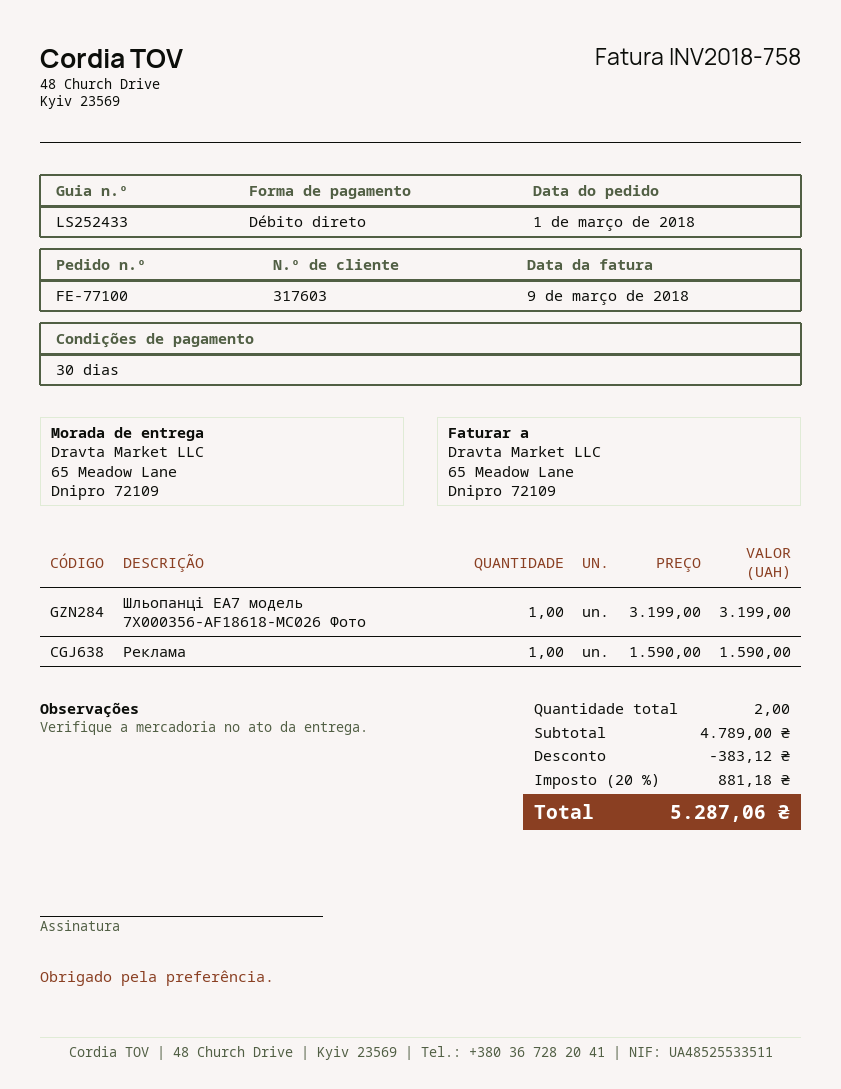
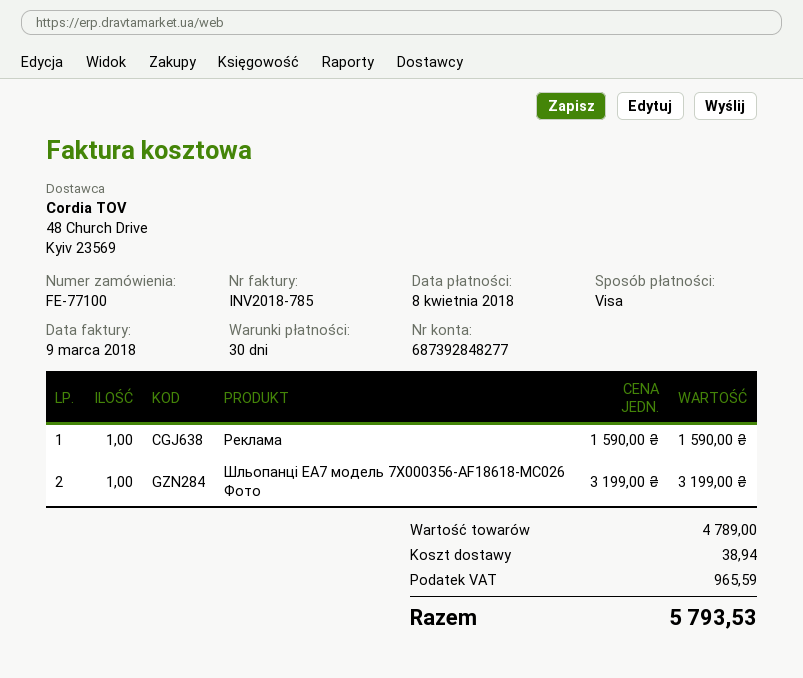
invoice number: INV2018-758 -> INV2018-785
payment method: direct debit -> Visa
discount: 383.12 -> none
shipping: none -> 38.94
tax: 881.18 -> 965.59
total: 5287.06 -> 5793.53

